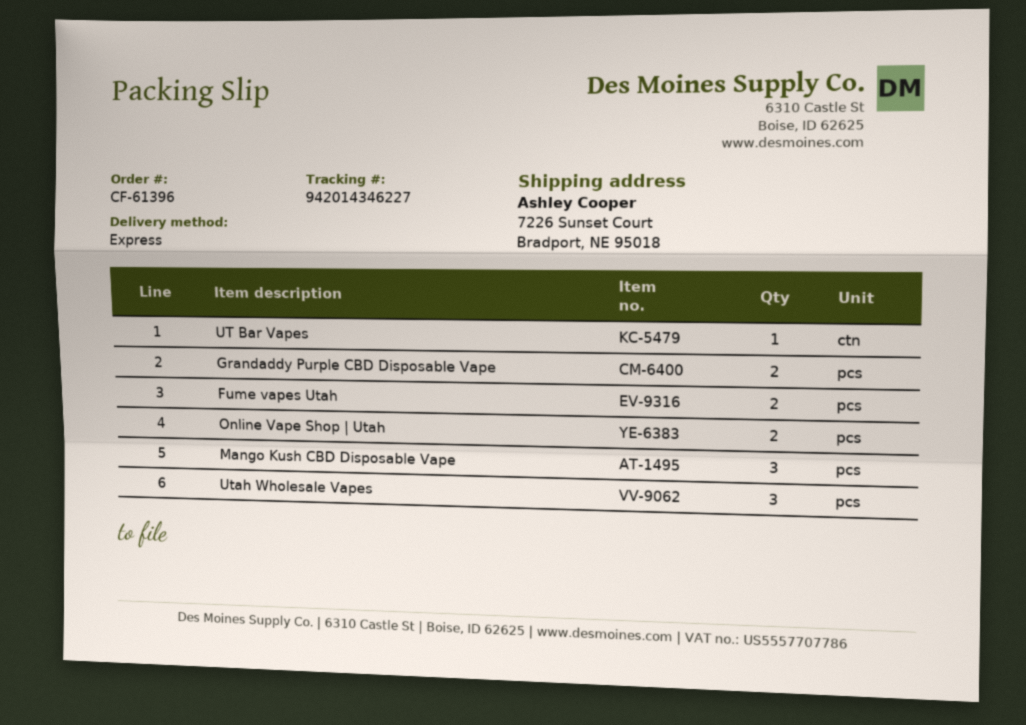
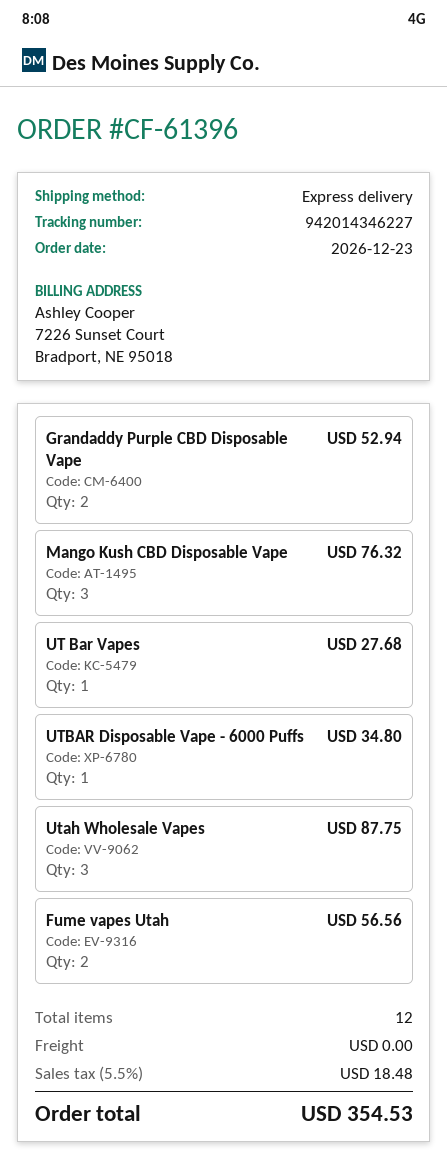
Online Vape Shop | Utah: 2 -> none
UTBAR Disposable Vape - 6000 Puffs: none -> 1

